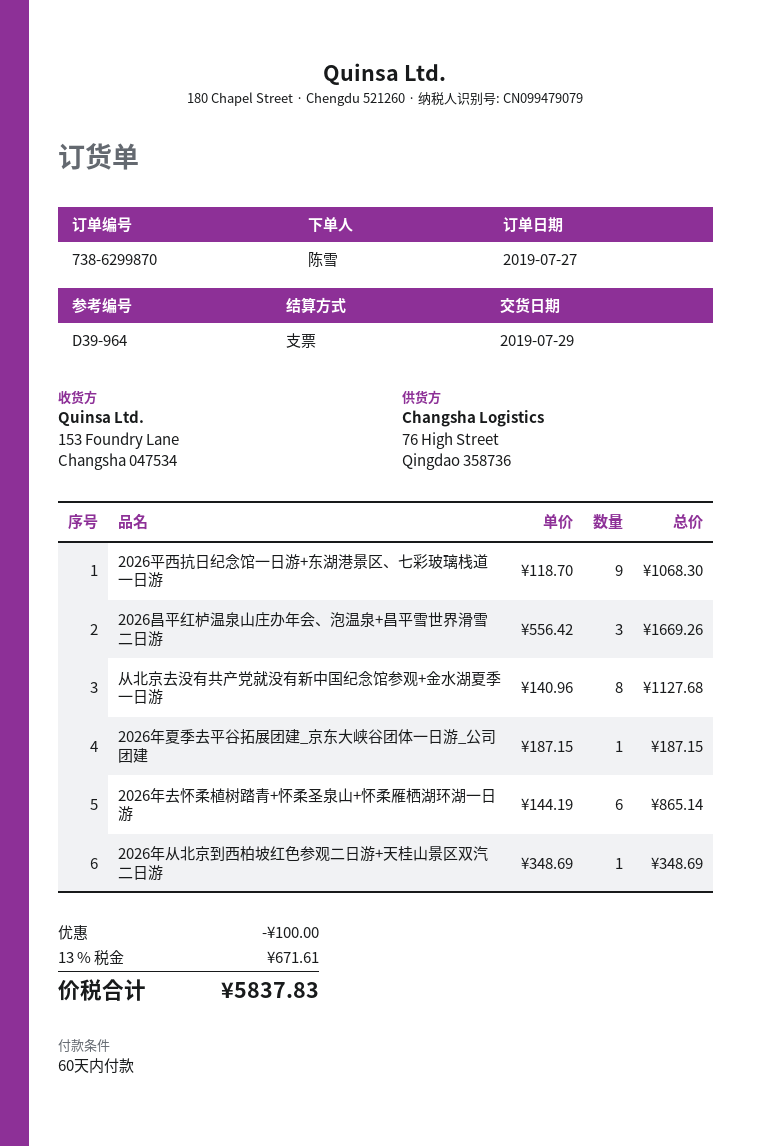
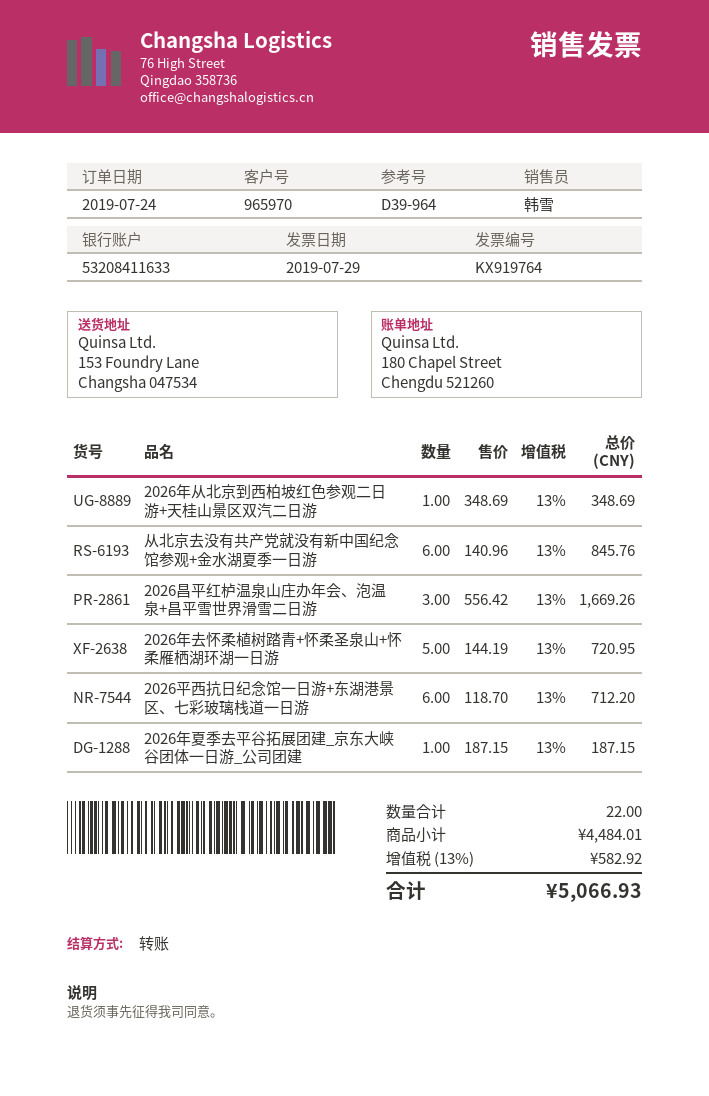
order date: 2019-07-27 -> 2019-07-24
payment method: cheque -> bank transfer
2026平西抗日纪念馆一日游+东湖港景区、七彩玻璃栈道一日游: 9 x 118.70 = 1068.30 -> 6 x 118.70 = 712.20
从北京去没有共产党就没有新中国纪念馆参观+金水湖夏季一日游: 8 x 140.96 = 1127.68 -> 6 x 140.96 = 845.76
2026年去怀柔植树踏青+怀柔圣泉山+怀柔雁栖湖环湖一日游: 6 x 144.19 = 865.14 -> 5 x 144.19 = 720.95
discount: 100.00 -> none
tax: 13% = 671.61 -> 13% = 582.92
total: 5837.83 -> 5066.93

